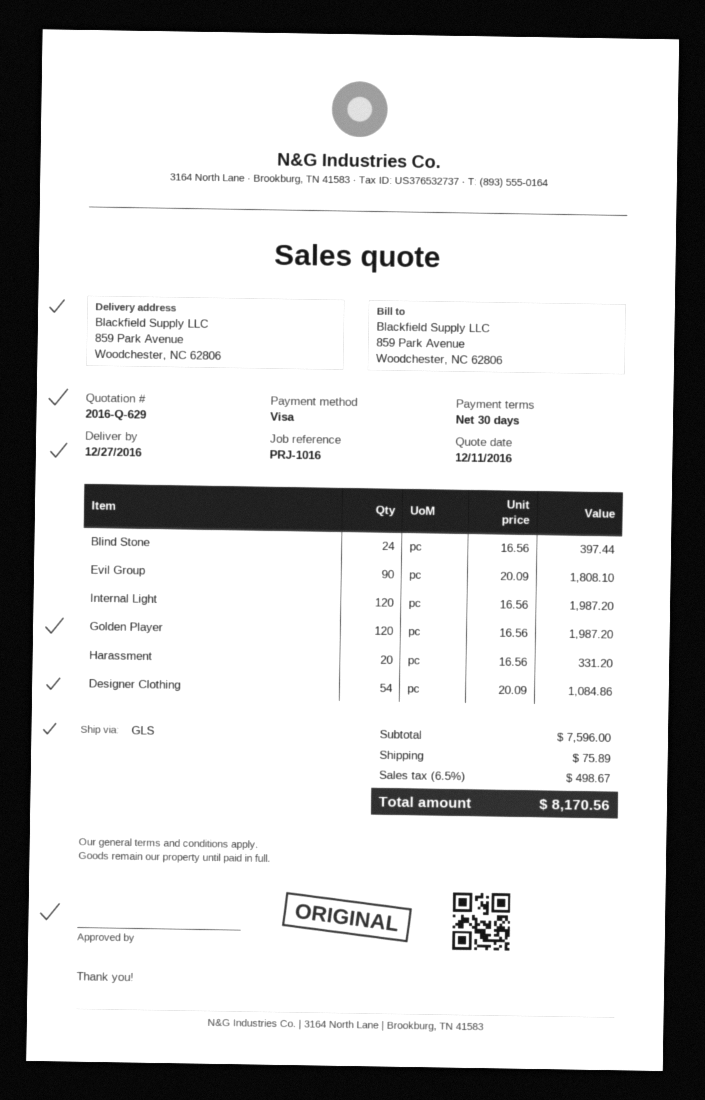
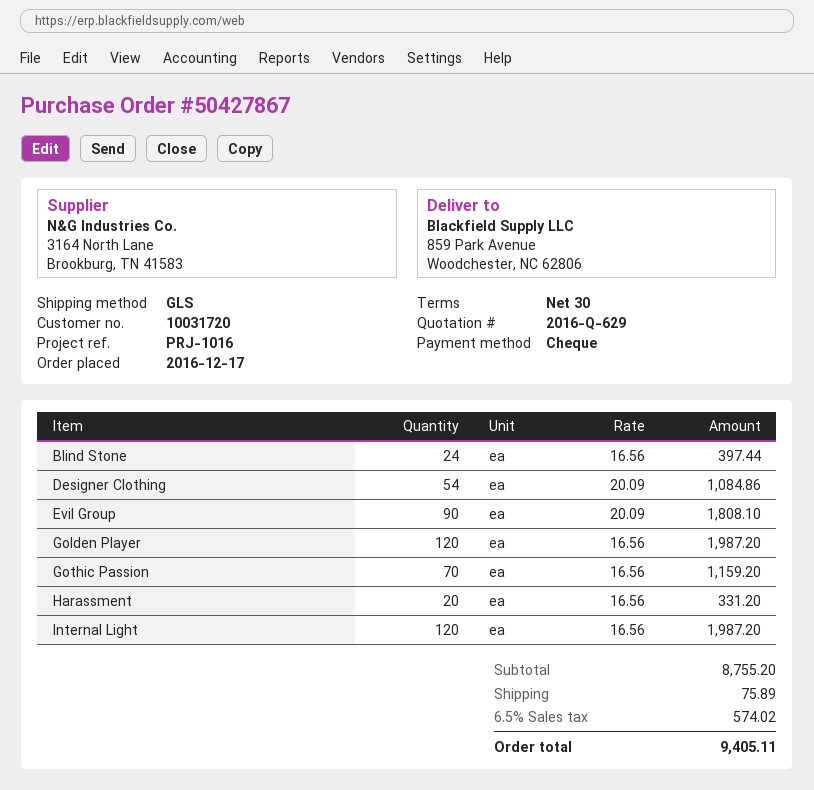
payment method: Visa -> cheque
Gothic Passion: none -> 70 x 16.56 = 1159.20
subtotal: 7596.00 -> 8755.20
tax: 6.5% = 498.67 -> 6.5% = 574.02
total: 8170.56 -> 9405.11

